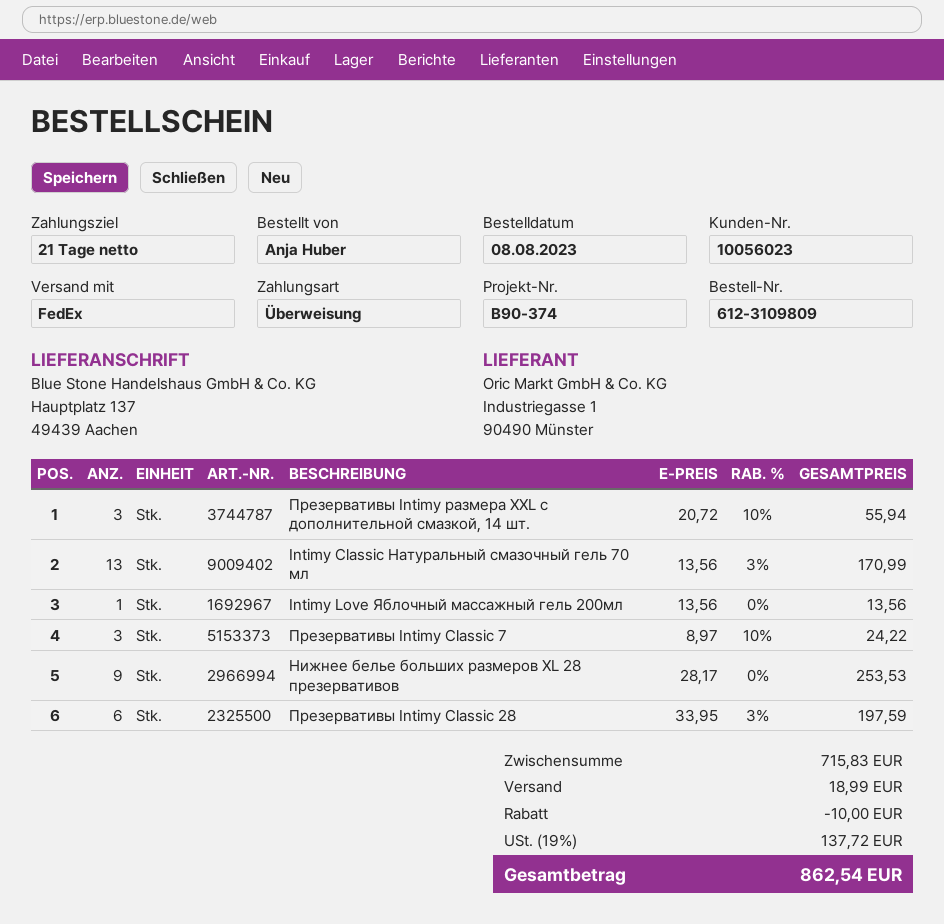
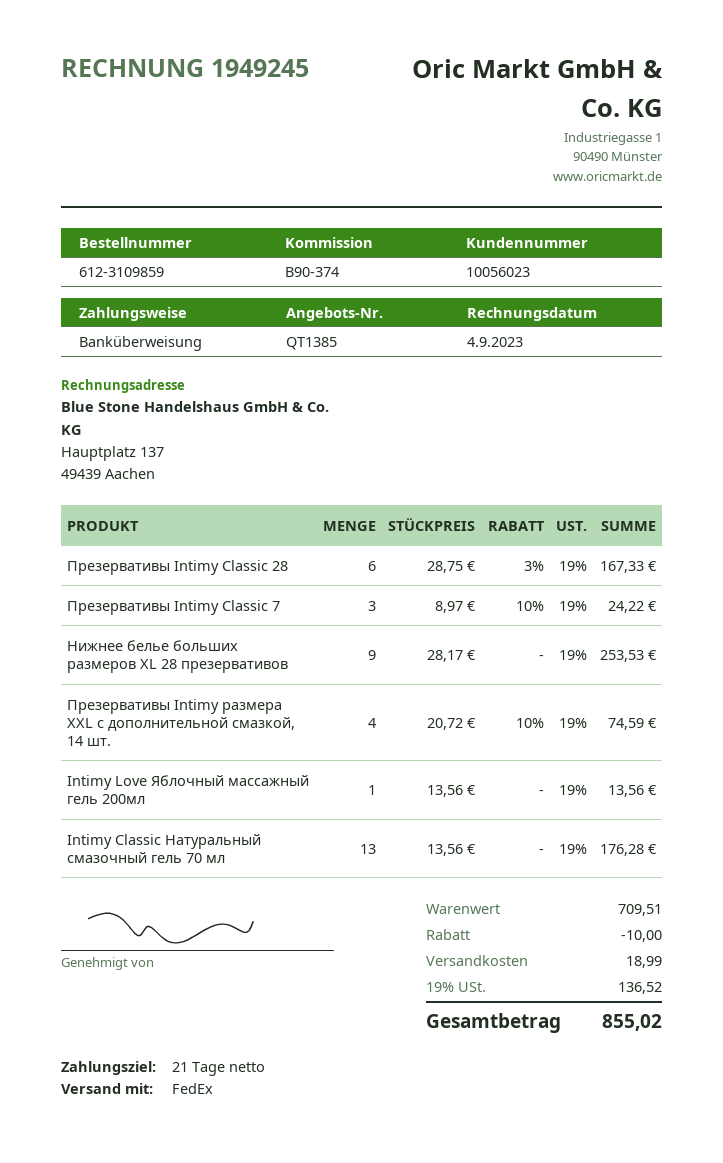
order number: 612-3109809 -> 612-3109859
Презервативы Intimy размера XXL с дополнительной смазкой, 14 шт.: 3 x 20.72 - 10% = 55.94 -> 4 x 20.72 - 10% = 74.59
Intimy Classic Натуральный смазочный гель 70 мл: 13 x 13.56 - 3% = 170.99 -> 13 x 13.56 = 176.28
Презервативы Intimy Classic 28: 6 x 33.95 - 3% = 197.59 -> 6 x 28.75 - 3% = 167.33
subtotal: 715.83 -> 709.51
tax: 19% = 137.72 -> 19% = 136.52
total: 862.54 -> 855.02

